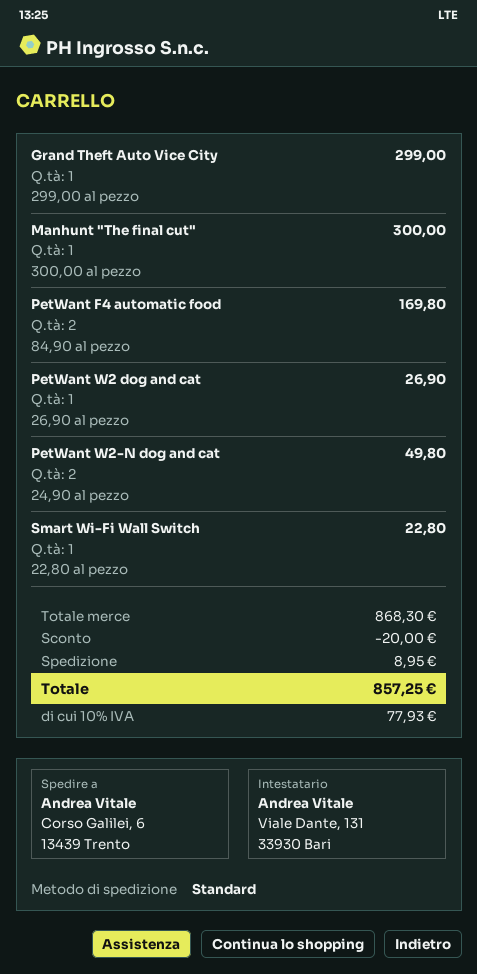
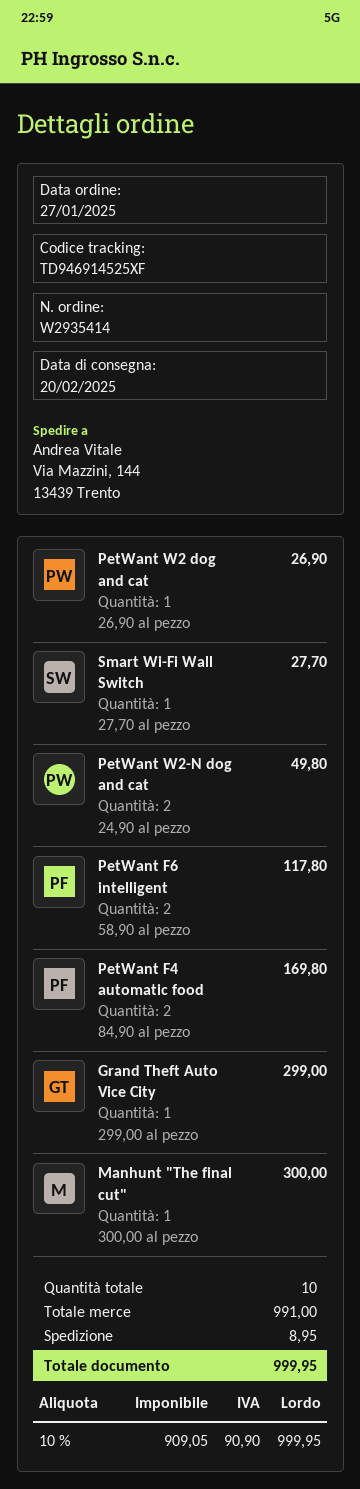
ship to: Corso Galilei, 6, 13439 Trento -> Via Mazzini, 144, 13439 Trento
Smart Wi-Fi Wall Switch: 1 x 22.80 = 22.80 -> 1 x 27.70 = 27.70
PetWant F6 intelligent: none -> 2 x 58.90 = 117.80
subtotal: 868.30 -> 991.00
discount: 20.00 -> none
tax: 10% = 77.93 -> 10% = 90.90
total: 857.25 -> 999.95

